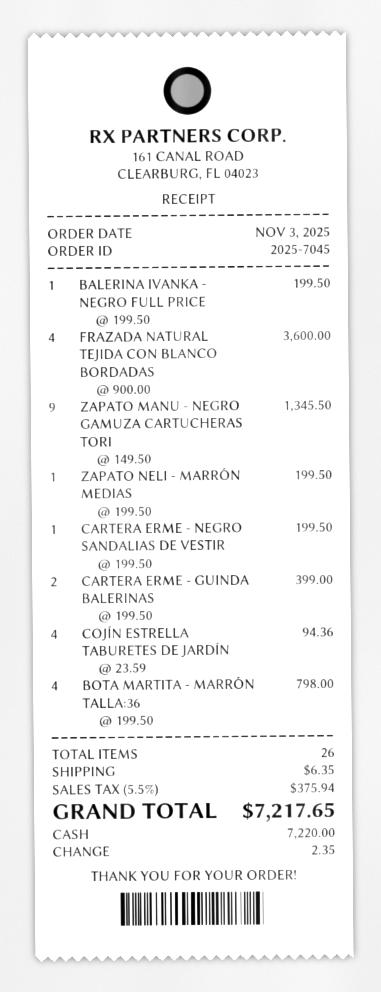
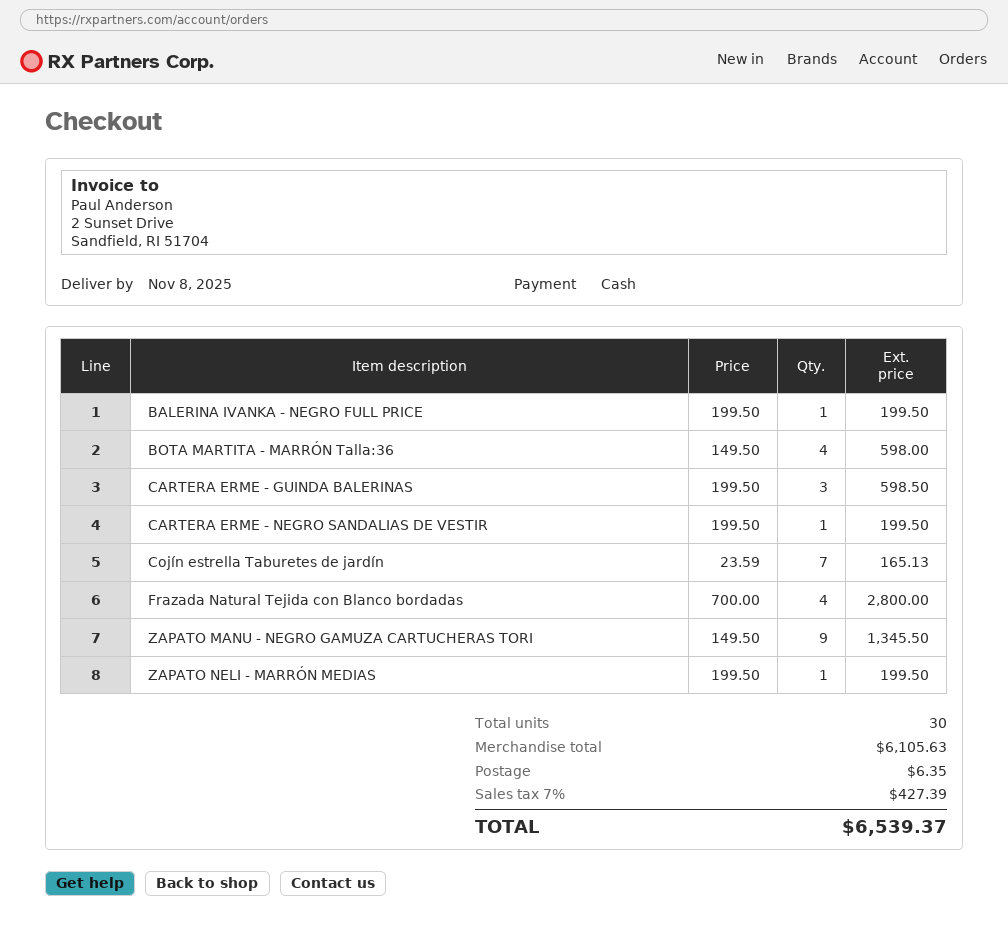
FRAZADA NATURAL TEJIDA CON BLANCO BORDADAS: 4 x 900.00 = 3600.00 -> 4 x 700.00 = 2800.00
CARTERA ERME - GUINDA BALERINAS: 2 x 199.50 = 399.00 -> 3 x 199.50 = 598.50
COJÍN ESTRELLA TABURETES DE JARDÍN: 4 x 23.59 = 94.36 -> 7 x 23.59 = 165.13
BOTA MARTITA - MARRÓN TALLA:36: 4 x 199.50 = 798.00 -> 4 x 149.50 = 598.00
total quantity: 26 -> 30
tax: 5.5% = 375.94 -> 7% = 427.39
total: 7217.65 -> 6539.37

